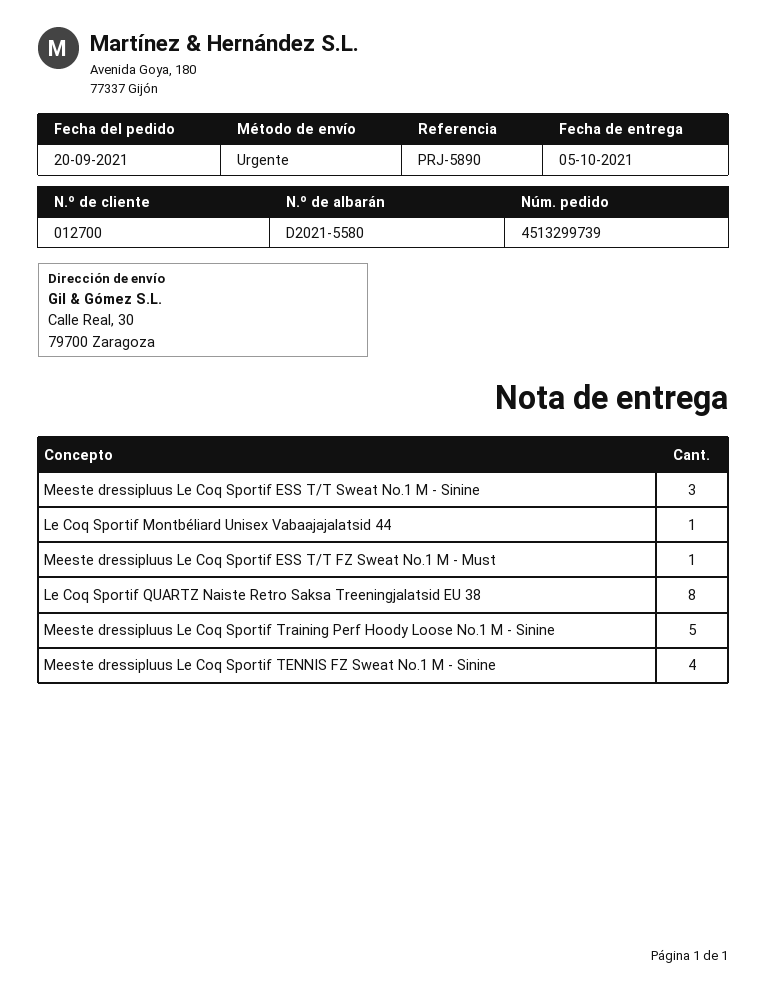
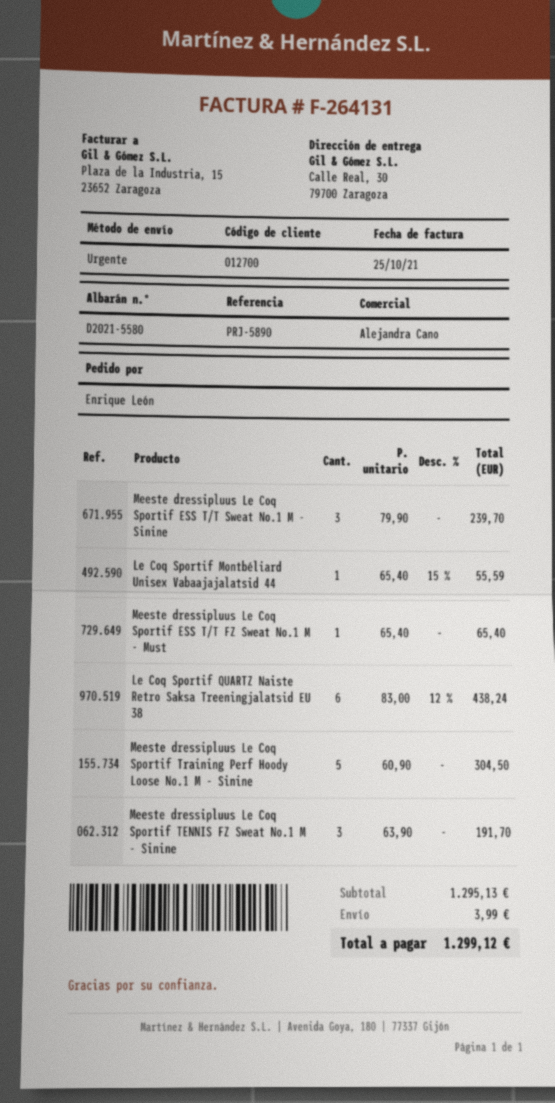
Le Coq Sportif QUARTZ Naiste Retro Saksa Treeningjalatsid EU 38: 8 -> 6
Meeste dressipluus Le Coq Sportif TENNIS FZ Sweat No.1 M - Sinine: 4 -> 3

